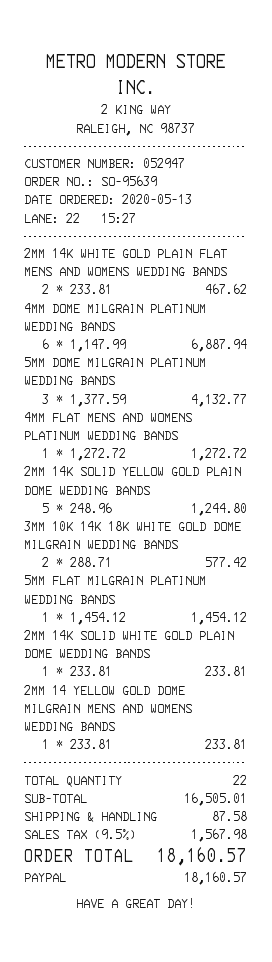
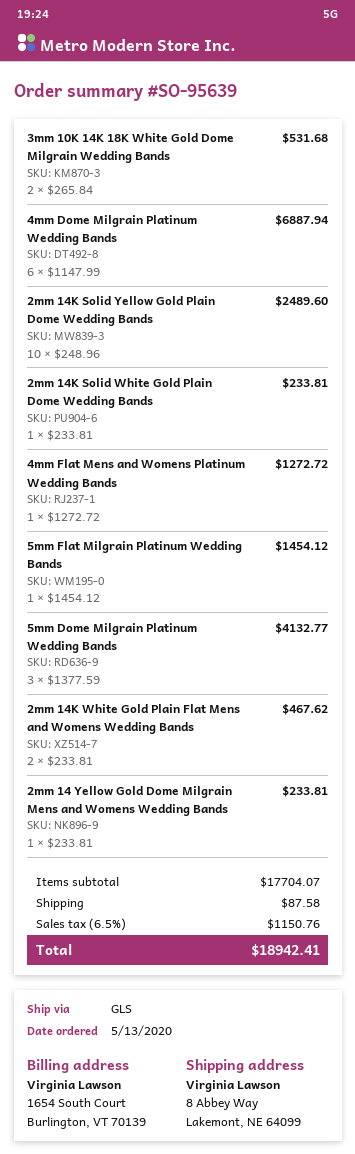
2MM 14K SOLID YELLOW GOLD PLAIN DOME WEDDING BANDS: 5 x 248.96 = 1244.80 -> 10 x 248.96 = 2489.60
3MM 10K 14K 18K WHITE GOLD DOME MILGRAIN WEDDING BANDS: 2 x 288.71 = 577.42 -> 2 x 265.84 = 531.68
subtotal: 16505.01 -> 17704.07
tax: 9.5% = 1567.98 -> 6.5% = 1150.76
total: 18160.57 -> 18942.41

